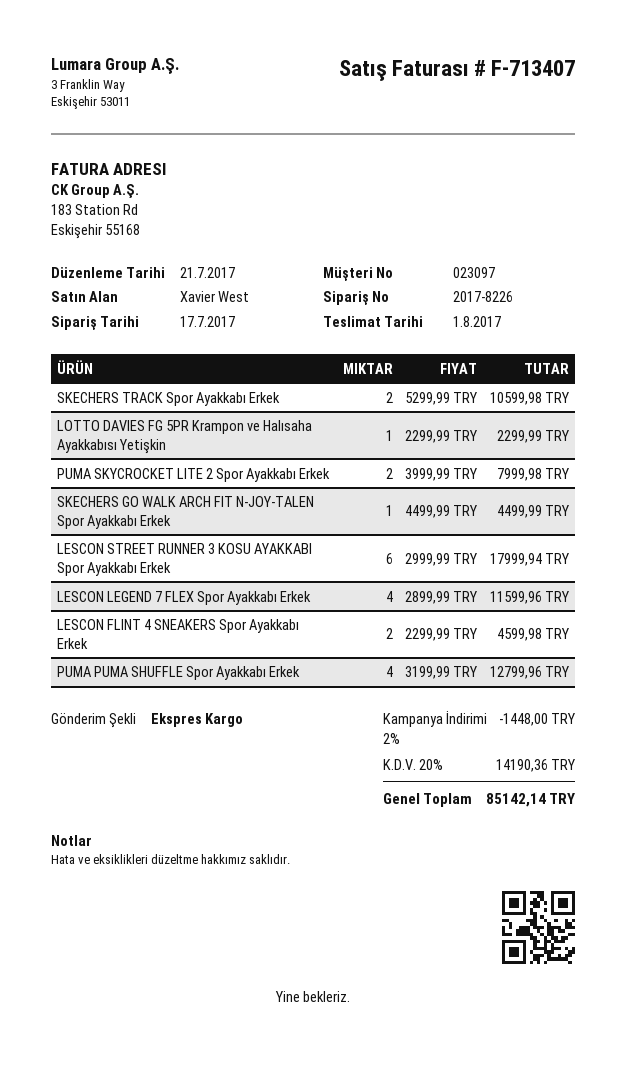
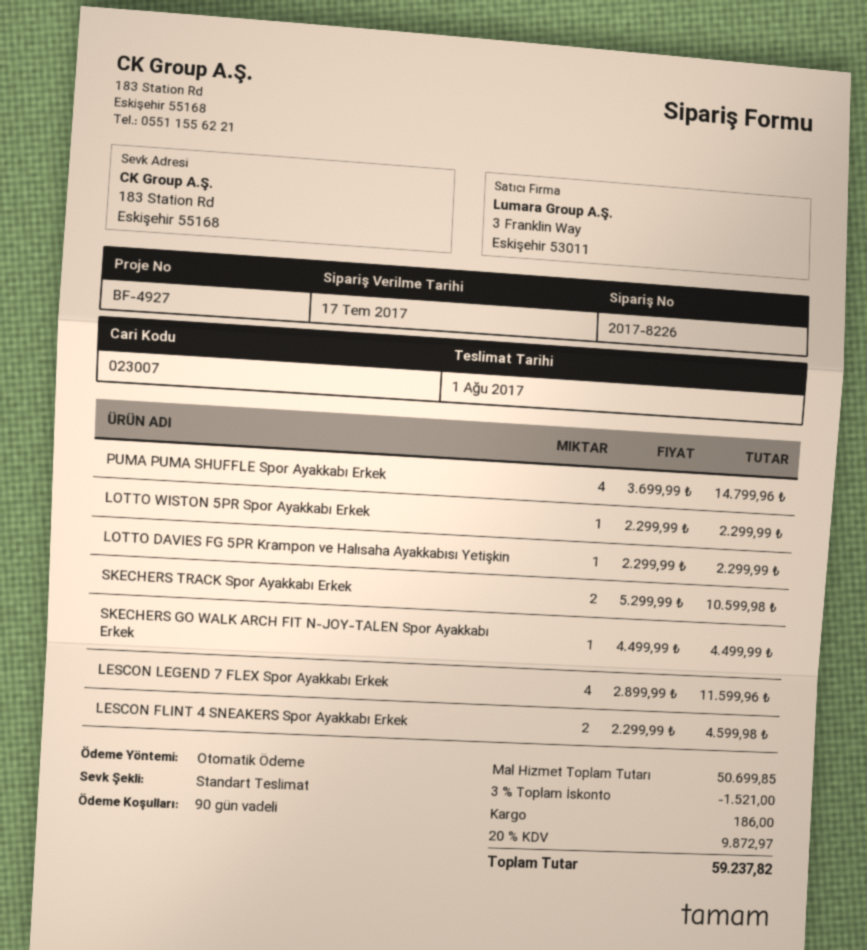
customer number: 023097 -> 023007
shipping method: express -> standard
PUMA SKYCROCKET LITE 2 Spor Ayakkabı Erkek: 2 x 3999.99 = 7999.98 -> none
LESCON STREET RUNNER 3 KOSU AYAKKABI Spor Ayakkabı Erkek: 6 x 2999.99 = 17999.94 -> none
PUMA PUMA SHUFFLE Spor Ayakkabı Erkek: 4 x 3199.99 = 12799.96 -> 4 x 3699.99 = 14799.96
LOTTO WISTON 5PR Spor Ayakkabı Erkek: none -> 1 x 2299.99 = 2299.99
discount: 2% = 1448.00 -> 3% = 1521.00
shipping: none -> 186.00
tax: 20% = 14190.36 -> 20% = 9872.97
total: 85142.14 -> 59237.82

